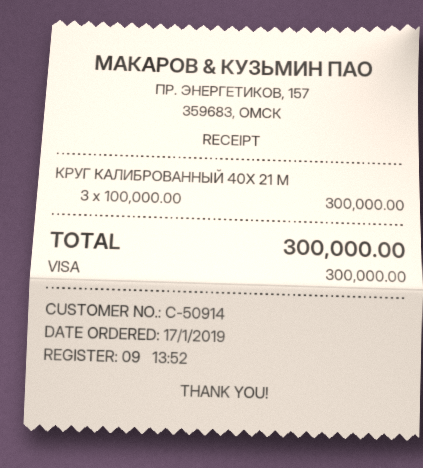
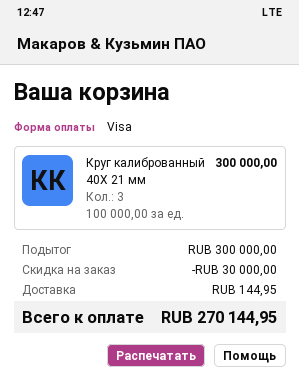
discount: none -> 30000.00
shipping: none -> 144.95
total: 300000.00 -> 270144.95

